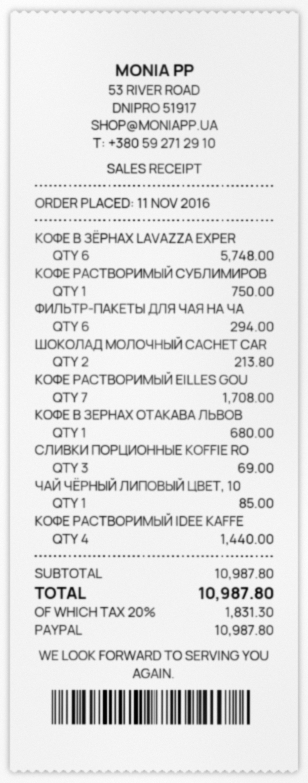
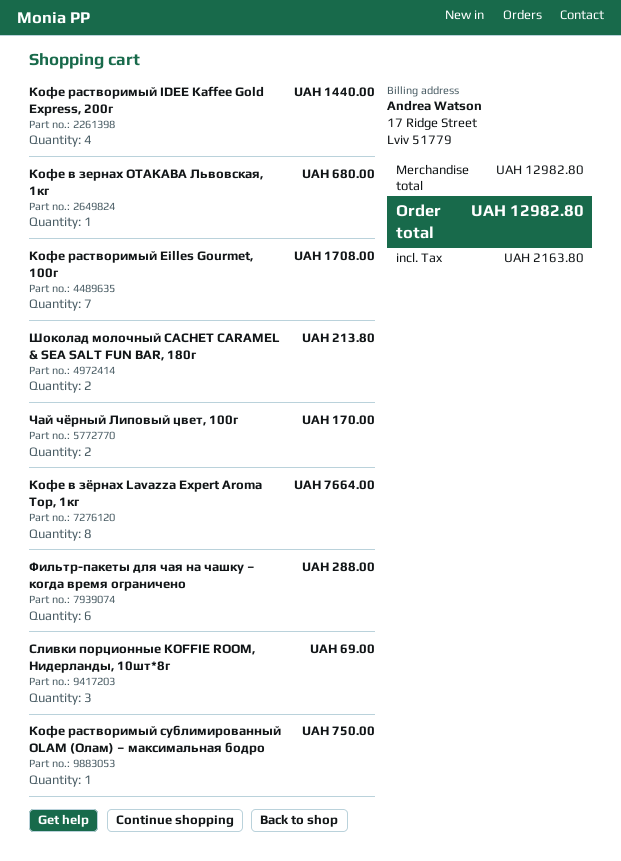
КОФЕ В ЗЁРНАХ LAVAZZA EXPER: 6 for 5748.00 -> 8 for 7664.00
ФИЛЬТР-ПАКЕТЫ ДЛЯ ЧАЯ НА ЧА: 6 for 294.00 -> 6 for 288.00
ЧАЙ ЧЁРНЫЙ ЛИПОВЫЙ ЦВЕТ, 10: 1 for 85.00 -> 2 for 170.00
subtotal: 10987.80 -> 12982.80
tax: 1831.30 -> 2163.80
total: 10987.80 -> 12982.80

